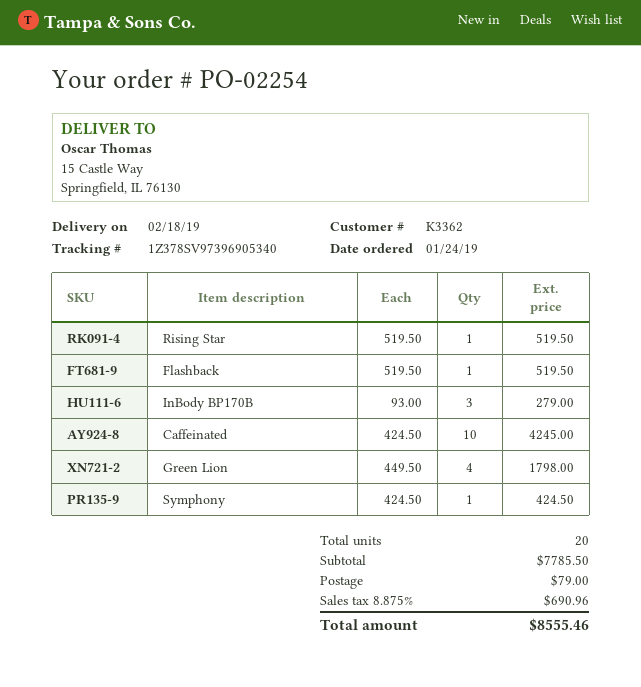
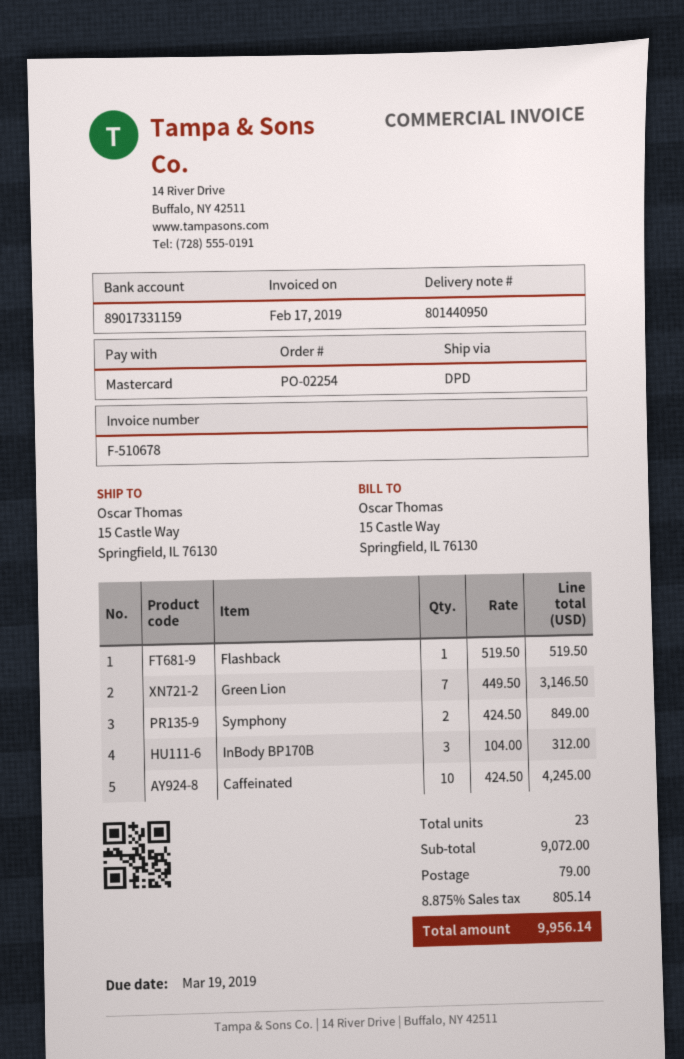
Rising Star: 1 x 519.50 = 519.50 -> none
InBody BP170B: 3 x 93.00 = 279.00 -> 3 x 104.00 = 312.00
Green Lion: 4 x 449.50 = 1798.00 -> 7 x 449.50 = 3146.50
Symphony: 1 x 424.50 = 424.50 -> 2 x 424.50 = 849.00
total quantity: 20 -> 23
subtotal: 7785.50 -> 9072.00
tax: 8.875% = 690.96 -> 8.875% = 805.14
total: 8555.46 -> 9956.14

